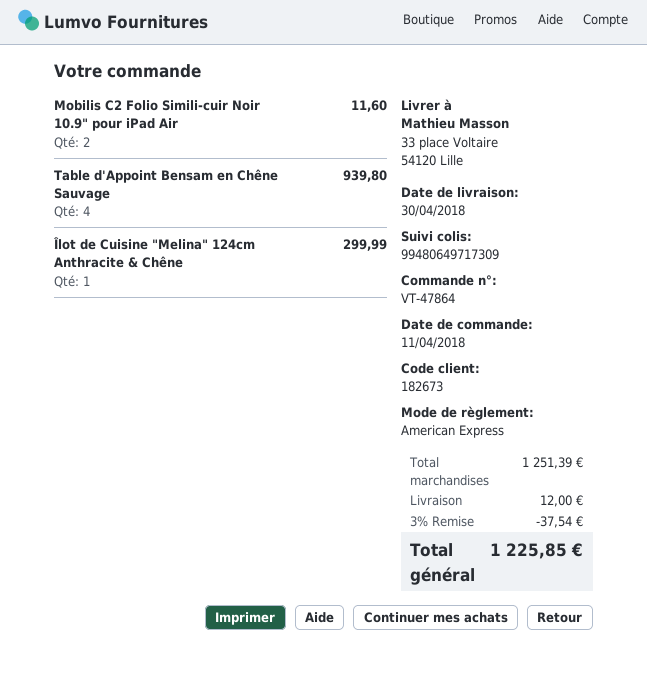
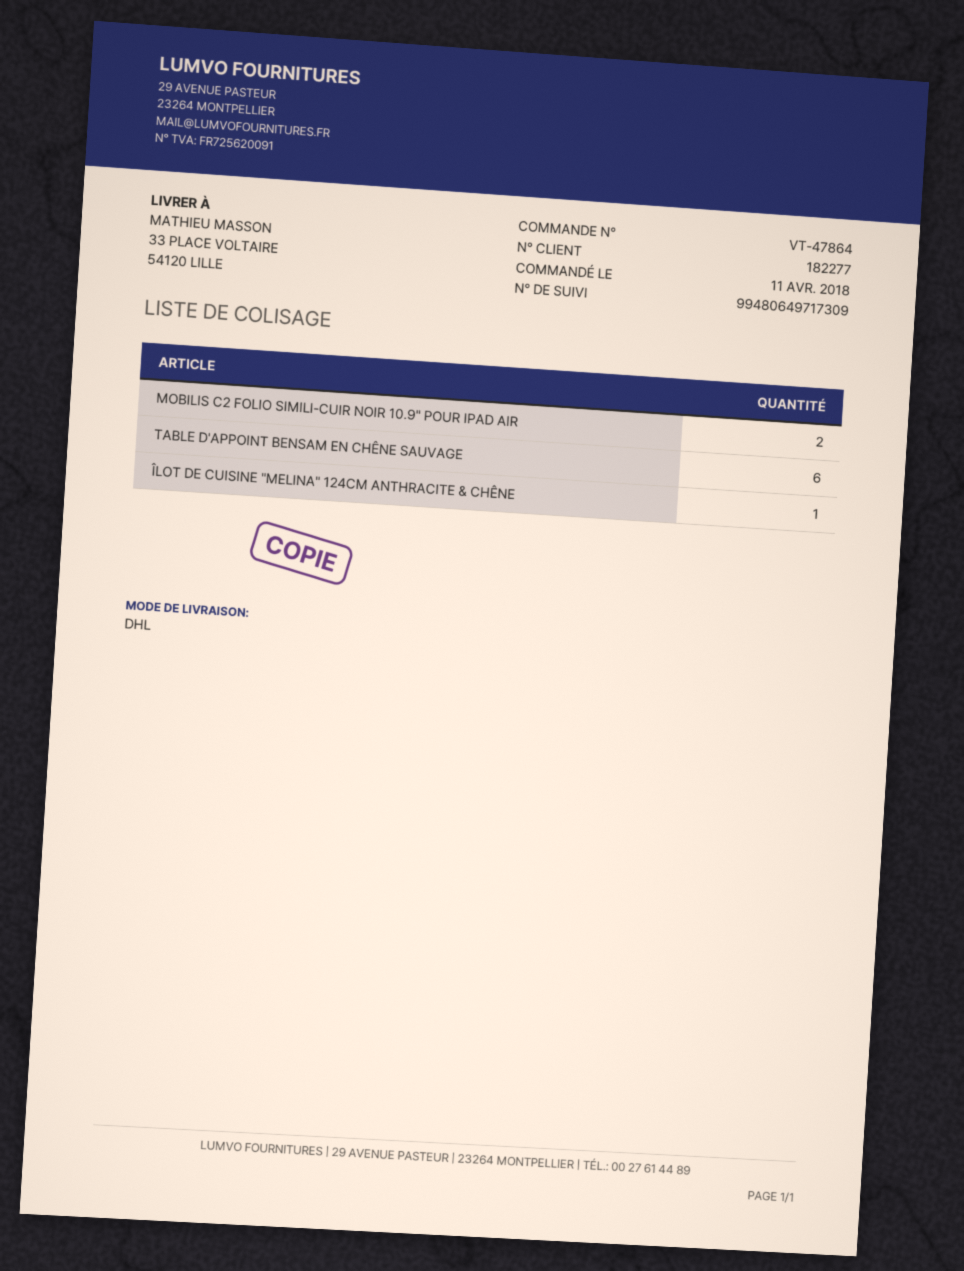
customer number: 182673 -> 182277
Table d'Appoint Bensam en Chêne Sauvage: 4 -> 6

